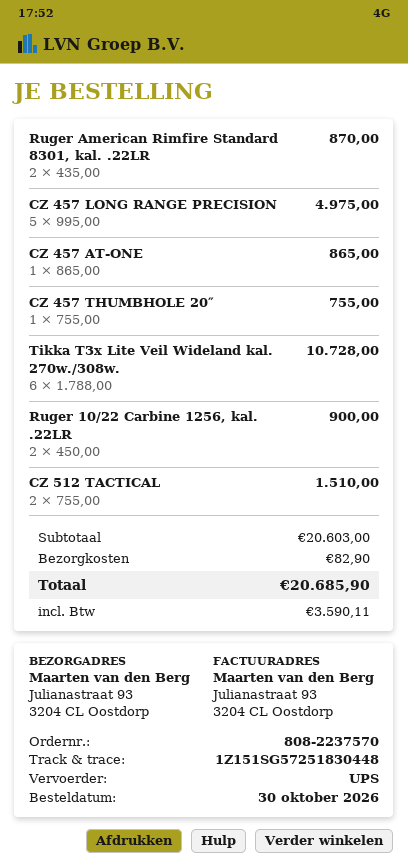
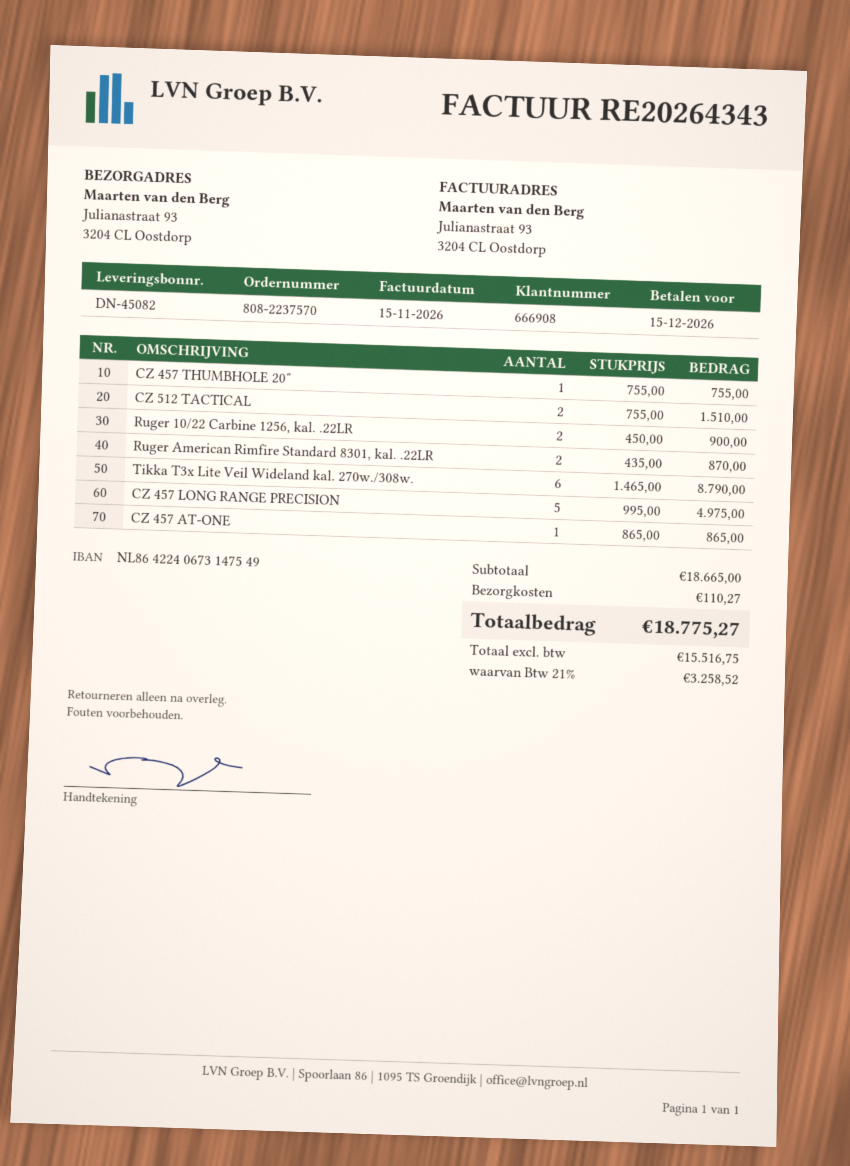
Tikka T3x Lite Veil Wideland kal. 270w./308w.: 6 x 1788.00 = 10728.00 -> 6 x 1465.00 = 8790.00
subtotal: 20603.00 -> 18665.00
shipping: 82.90 -> 110.27
tax: 3590.11 -> 3258.52
total: 20685.90 -> 18775.27

